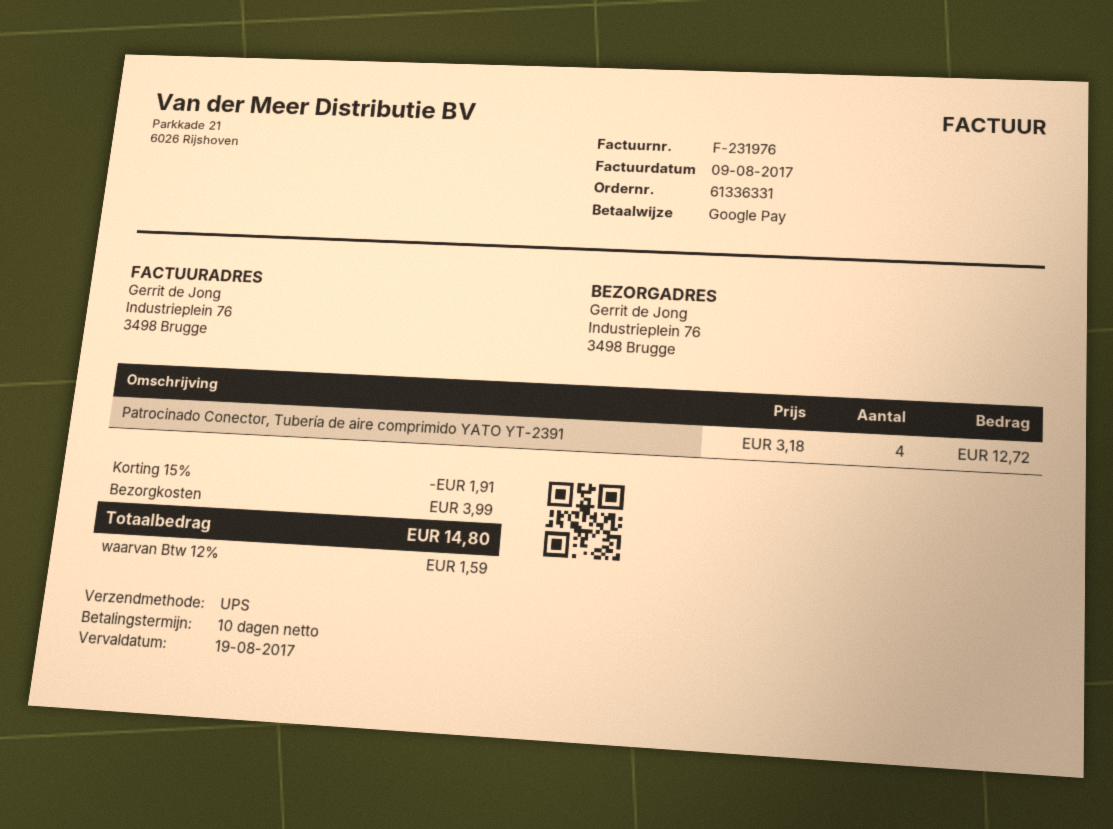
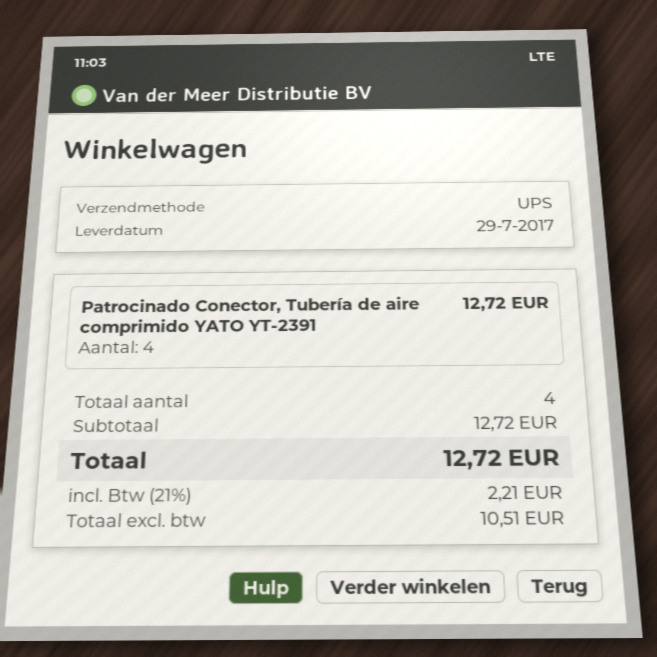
discount: 15% = 1.91 -> none
shipping: 3.99 -> none
tax: 12% = 1.59 -> 21% = 2.21
total: 14.80 -> 12.72

